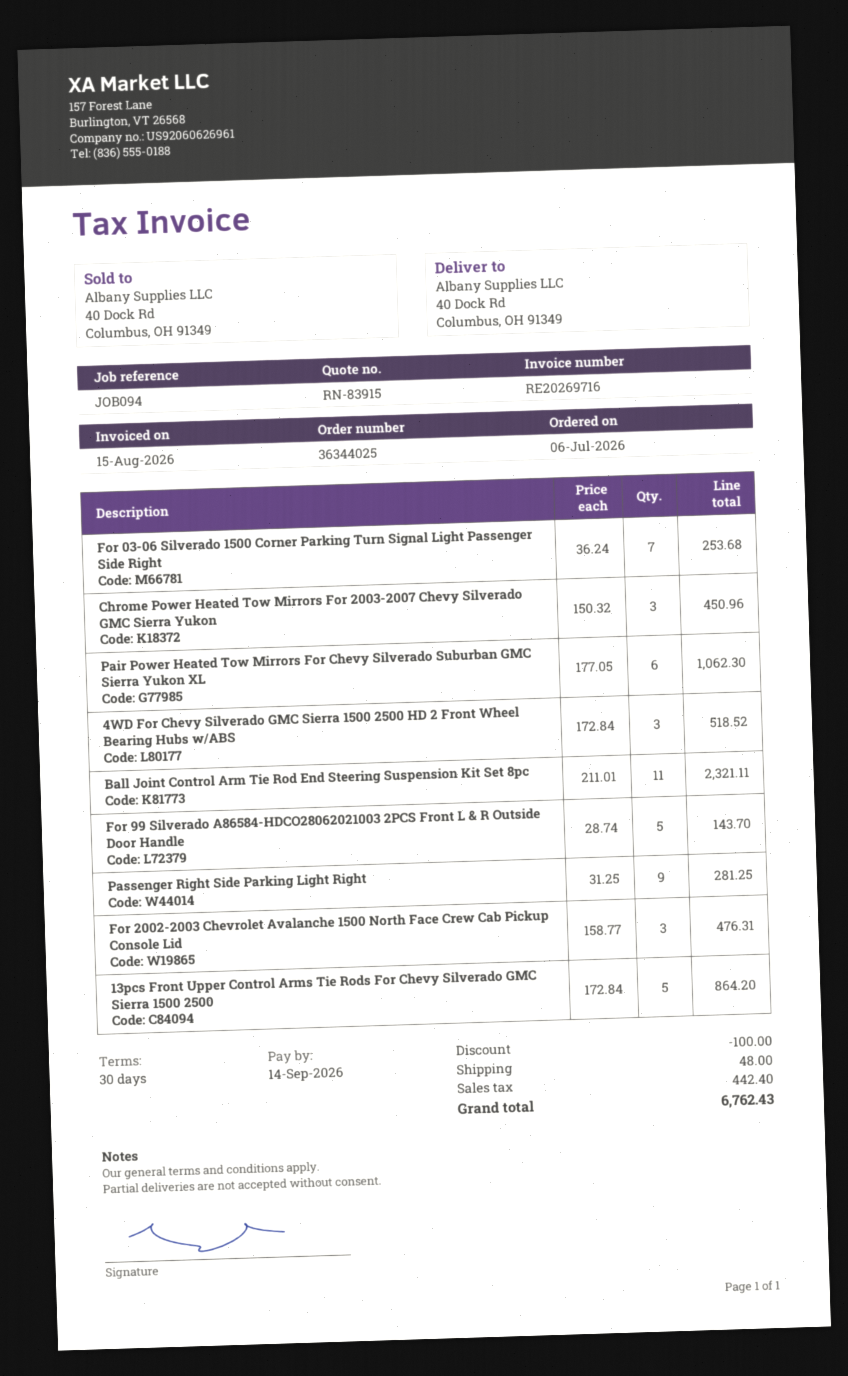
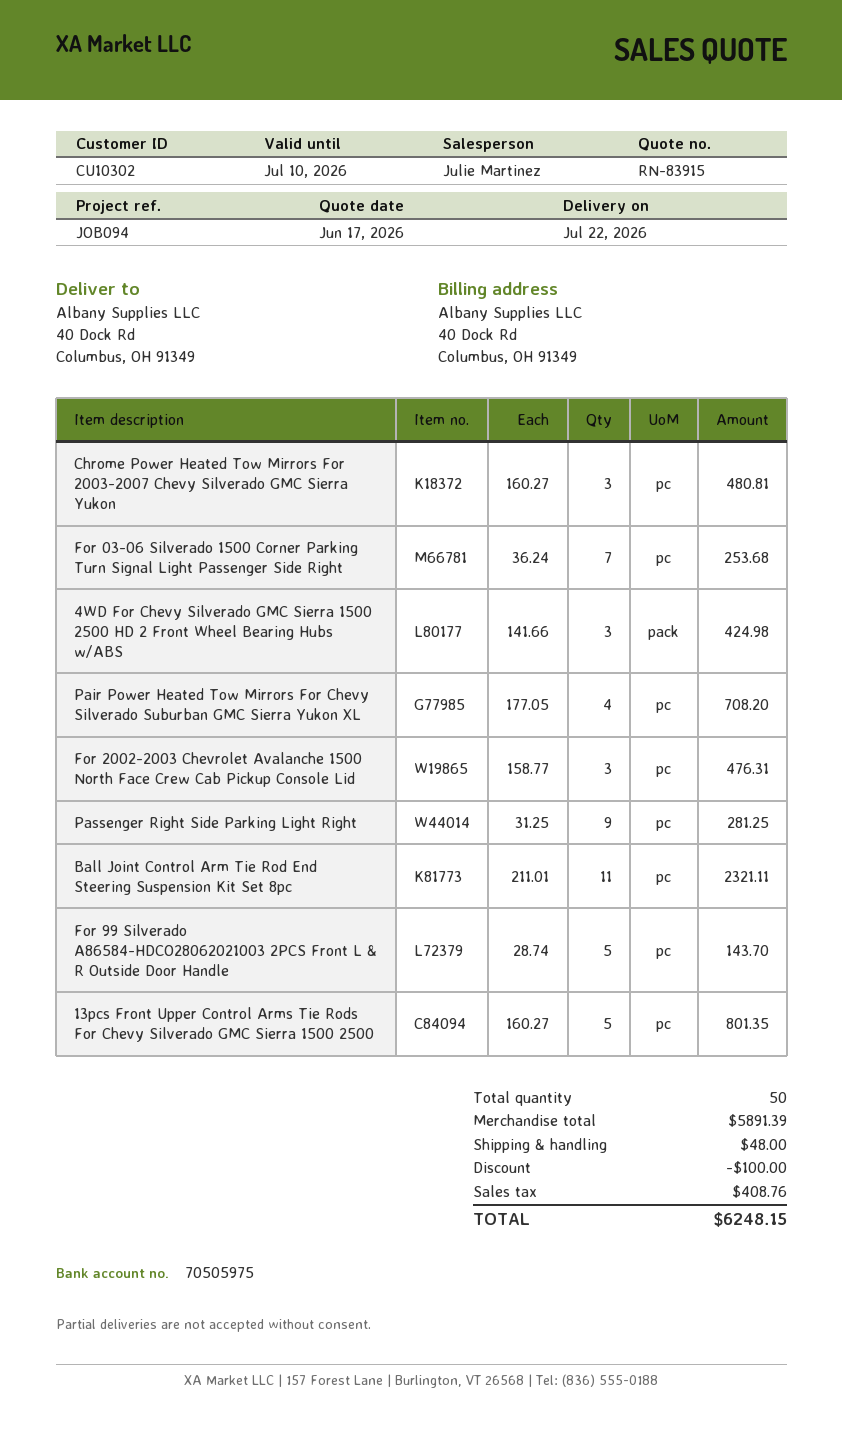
Chrome Power Heated Tow Mirrors For 2003-2007 Chevy Silverado GMC Sierra Yukon: 3 x 150.32 = 450.96 -> 3 x 160.27 = 480.81
Pair Power Heated Tow Mirrors For Chevy Silverado Suburban GMC Sierra Yukon XL: 6 x 177.05 = 1062.30 -> 4 x 177.05 = 708.20
4WD For Chevy Silverado GMC Sierra 1500 2500 HD 2 Front Wheel Bearing Hubs w/ABS: 3 x 172.84 = 518.52 -> 3 x 141.66 = 424.98
13pcs Front Upper Control Arms Tie Rods For Chevy Silverado GMC Sierra 1500 2500: 5 x 172.84 = 864.20 -> 5 x 160.27 = 801.35
tax: 442.40 -> 408.76
total: 6762.43 -> 6248.15

